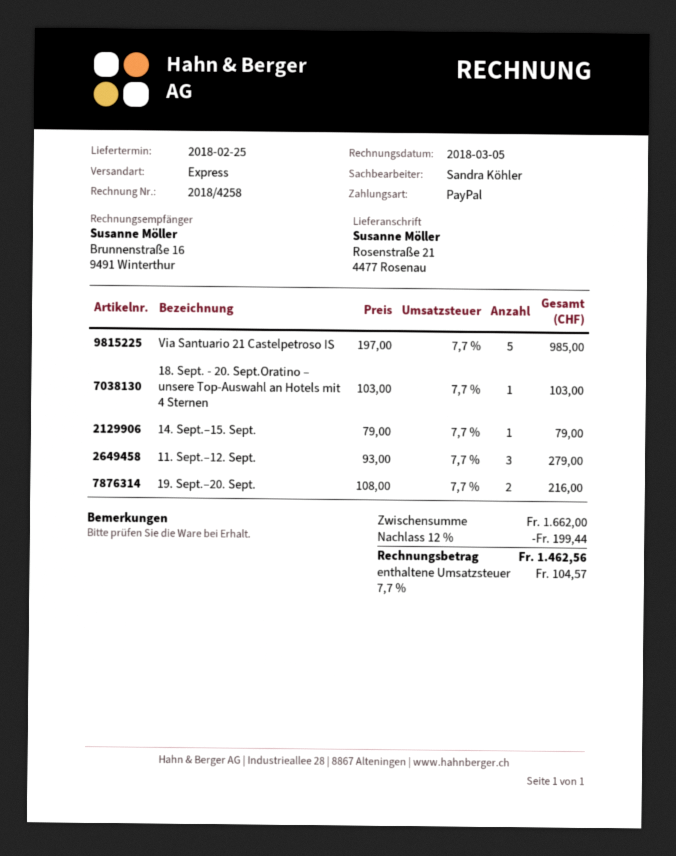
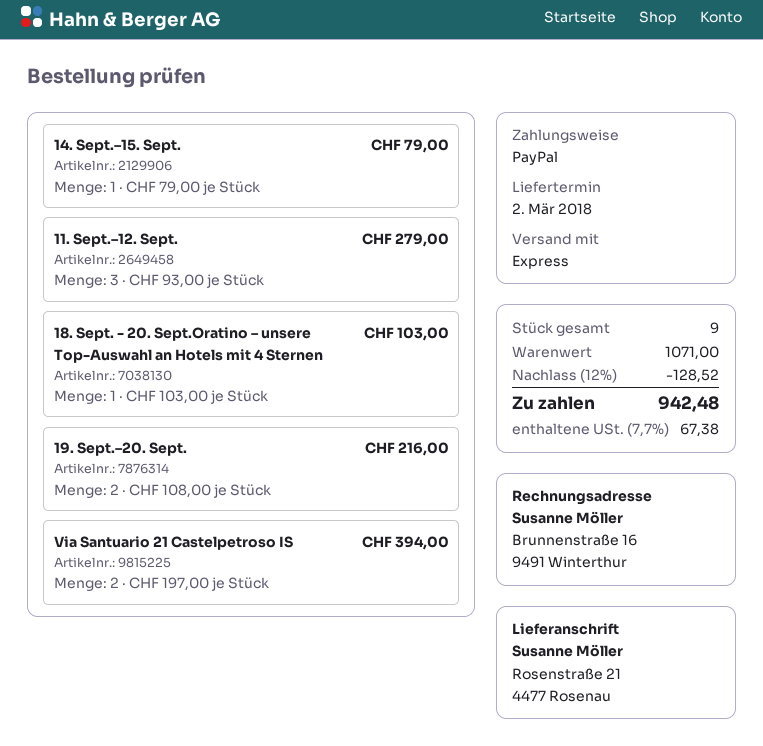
delivery date: 2018-02-25 -> 2018-03-02
Via Santuario 21 Castelpetroso IS: 5 x 197.00 = 985.00 -> 2 x 197.00 = 394.00
subtotal: 1662.00 -> 1071.00
discount: 12% = 199.44 -> 12% = 128.52
tax: 7.7% = 104.57 -> 7.7% = 67.38
total: 1462.56 -> 942.48

